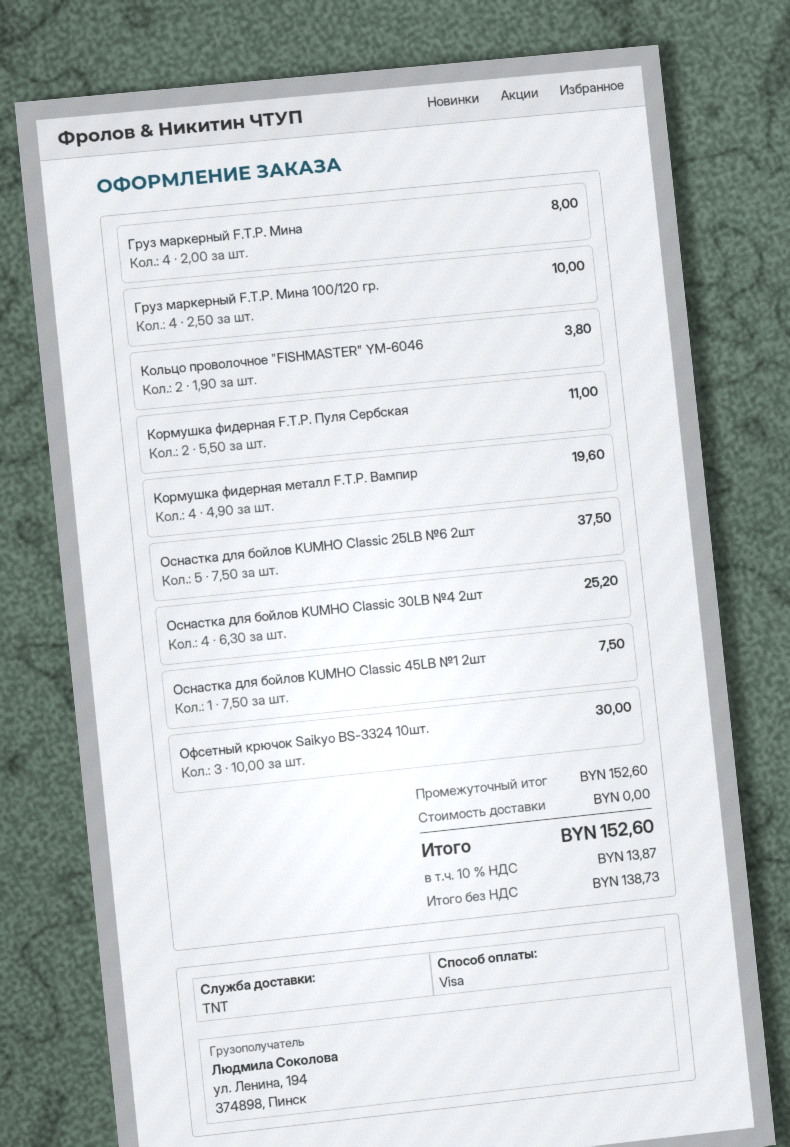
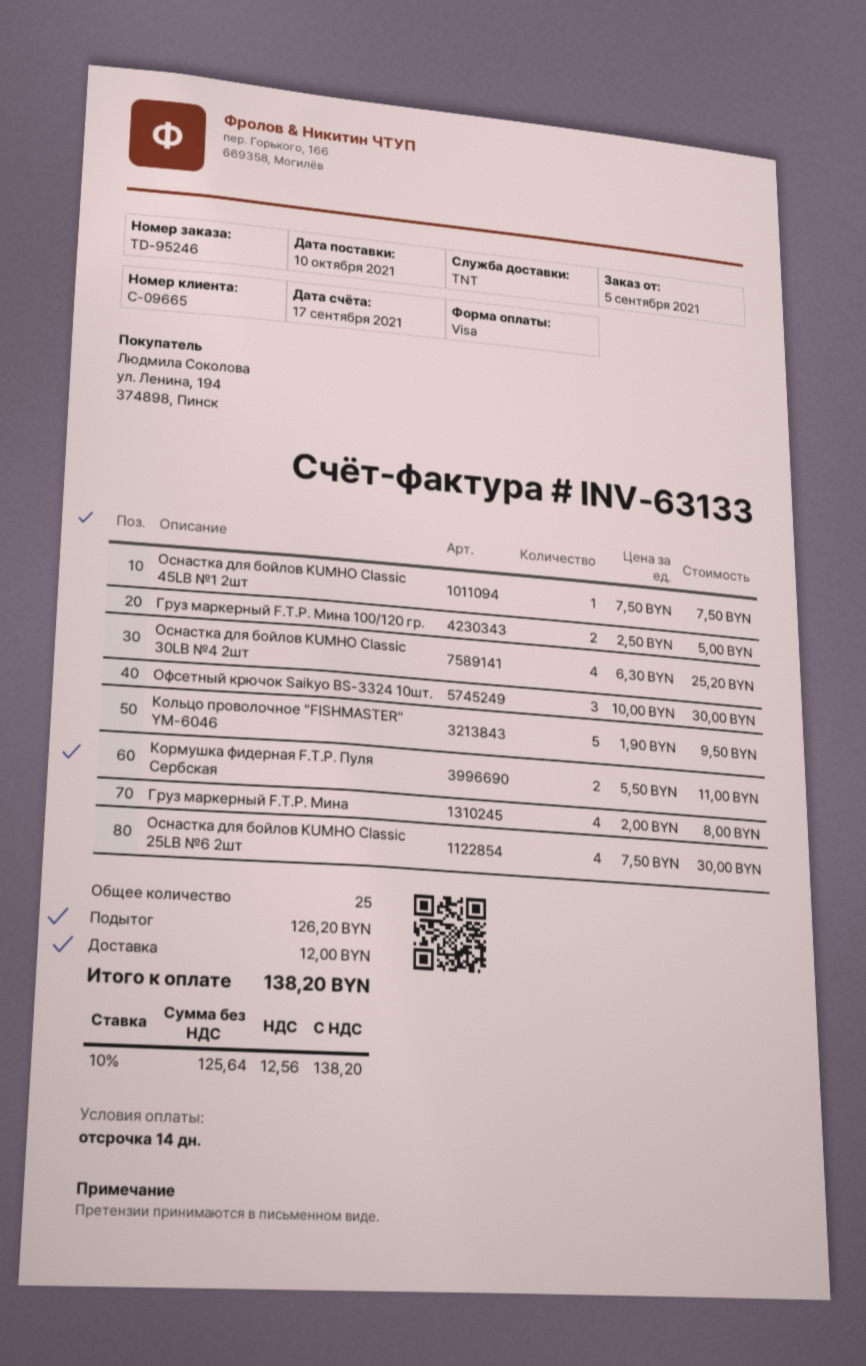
Груз маркерный F.T.P. Мина 100/120 гр.: 4 x 2.50 = 10.00 -> 2 x 2.50 = 5.00
Кольцо проволочное "FISHMASTER" YM-6046: 2 x 1.90 = 3.80 -> 5 x 1.90 = 9.50
Кормушка фидерная металл F.T.P. Вампир: 4 x 4.90 = 19.60 -> none
Оснастка для бойлов KUMHO Classic 25LB №6 2шт: 5 x 7.50 = 37.50 -> 4 x 7.50 = 30.00
subtotal: 152.60 -> 126.20
shipping: 0.00 -> 12.00
net: 138.73 -> 125.64
tax: 10% = 13.87 -> 10% = 12.56
total: 152.60 -> 138.20

